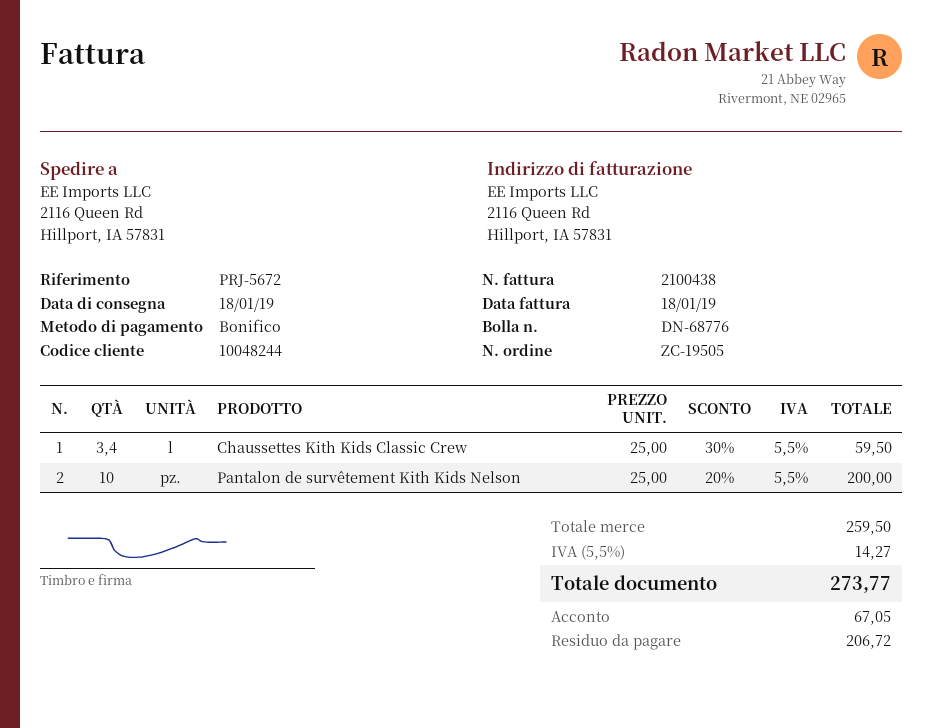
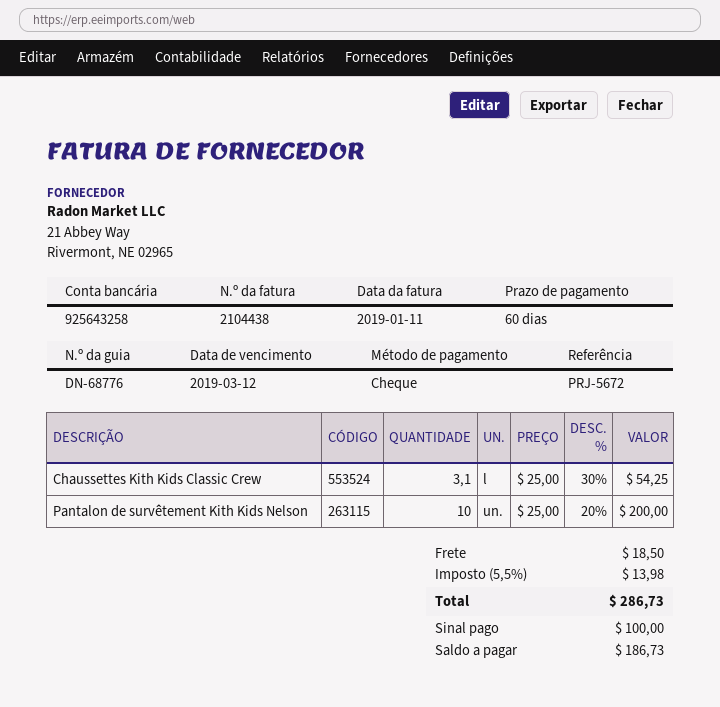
invoice number: 2100438 -> 2104438
invoice date: 2019-01-18 -> 2019-01-11
payment method: bank transfer -> cheque
Chaussettes Kith Kids Classic Crew: 3.4 x 25.00 - 30% = 59.50 -> 3.1 x 25.00 - 30% = 54.25
shipping: none -> 18.50
tax: 5.5% = 14.27 -> 5.5% = 13.98
total: 273.77 -> 286.73
deposit: 67.05 -> 100.00
balance: 206.72 -> 186.73

